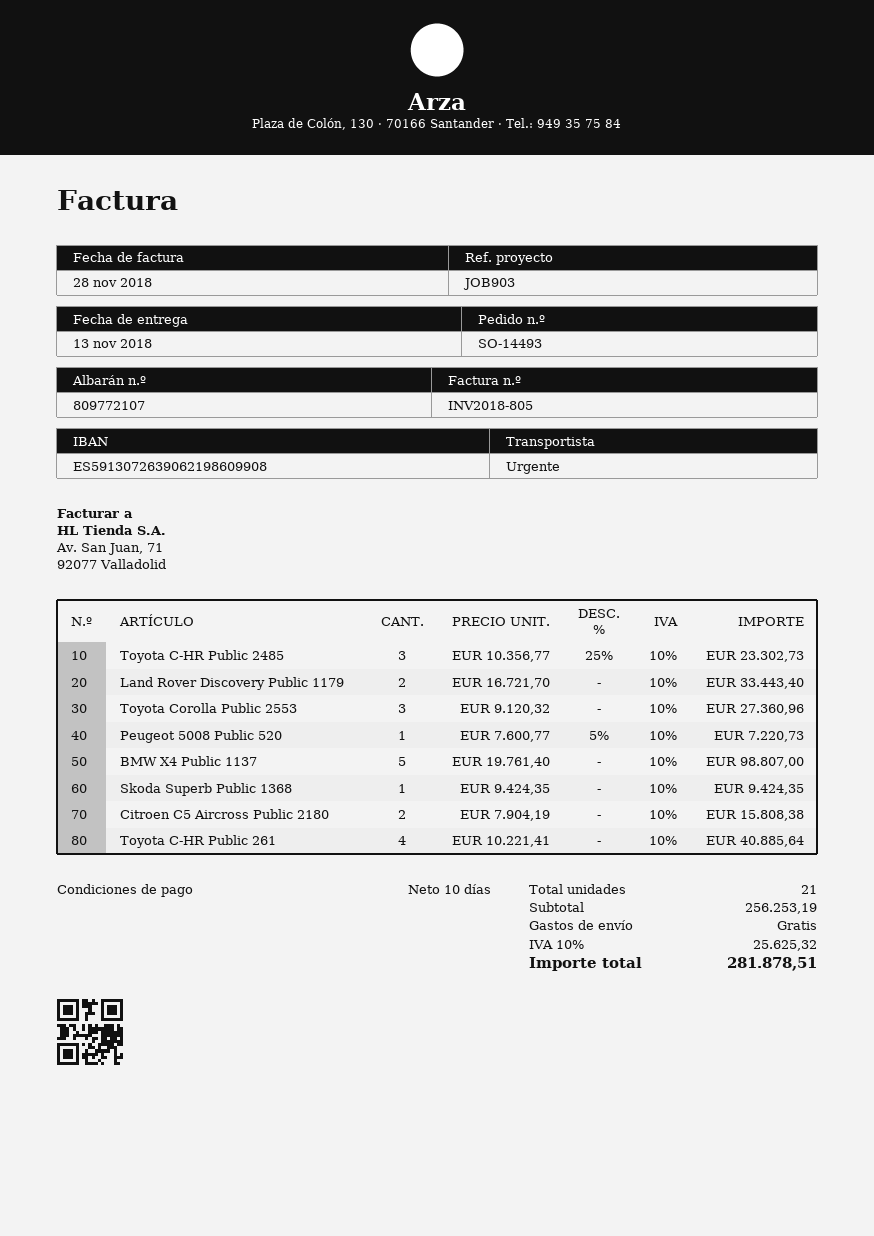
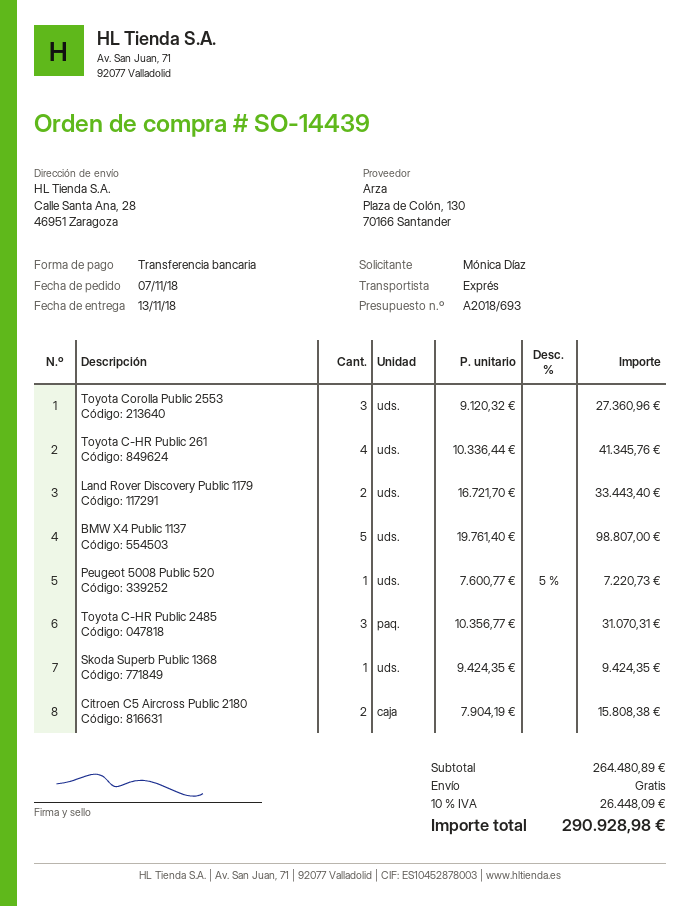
order number: SO-14493 -> SO-14439
Toyota C-HR Public 2485: 3 x 10356.77 - 25% = 23302.73 -> 3 x 10356.77 = 31070.31
Toyota C-HR Public 261: 4 x 10221.41 = 40885.64 -> 4 x 10336.44 = 41345.76
subtotal: 256253.19 -> 264480.89
tax: 10% = 25625.32 -> 10% = 26448.09
total: 281878.51 -> 290928.98

